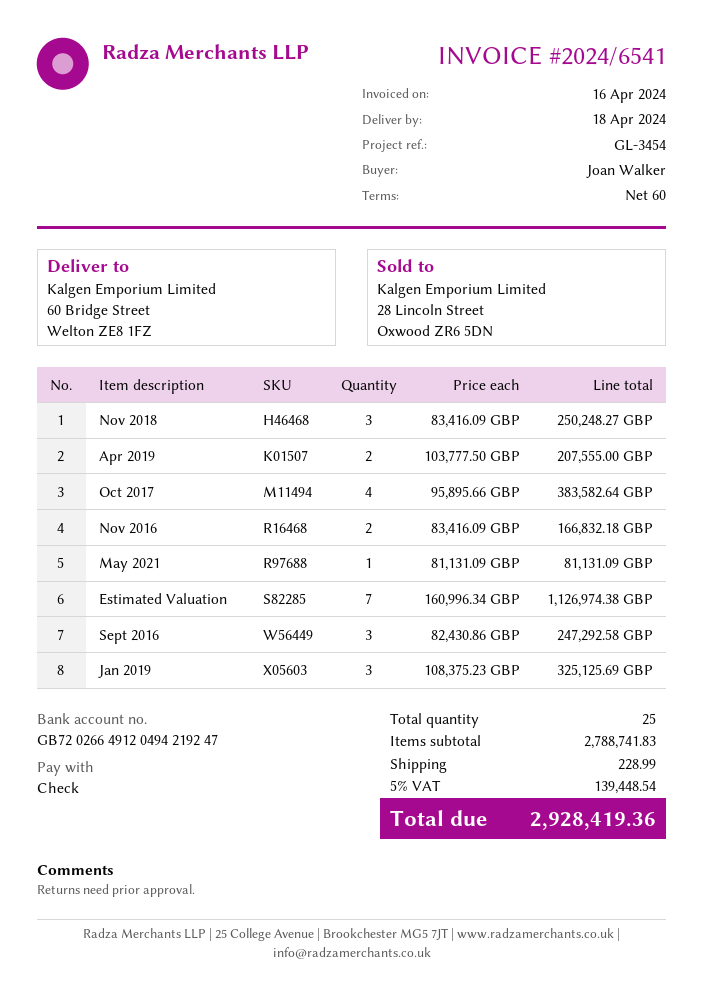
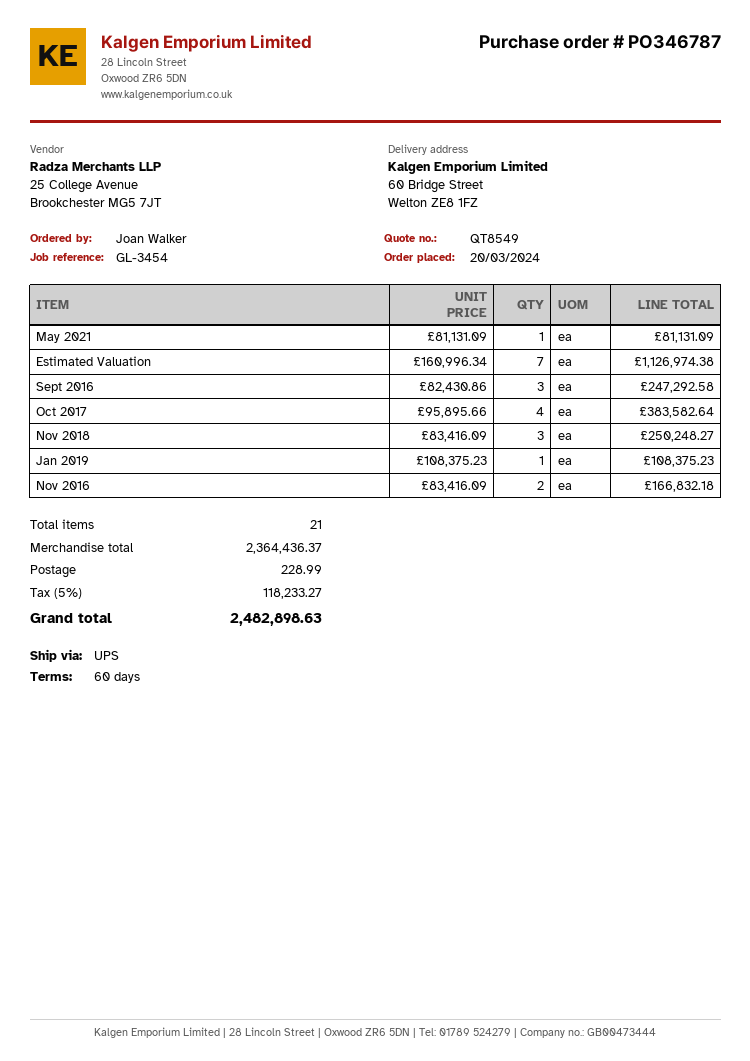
Apr 2019: 2 x 103777.50 = 207555.00 -> none
Jan 2019: 3 x 108375.23 = 325125.69 -> 1 x 108375.23 = 108375.23
total quantity: 25 -> 21
subtotal: 2788741.83 -> 2364436.37
tax: 5% = 139448.54 -> 5% = 118233.27
total: 2928419.36 -> 2482898.63

